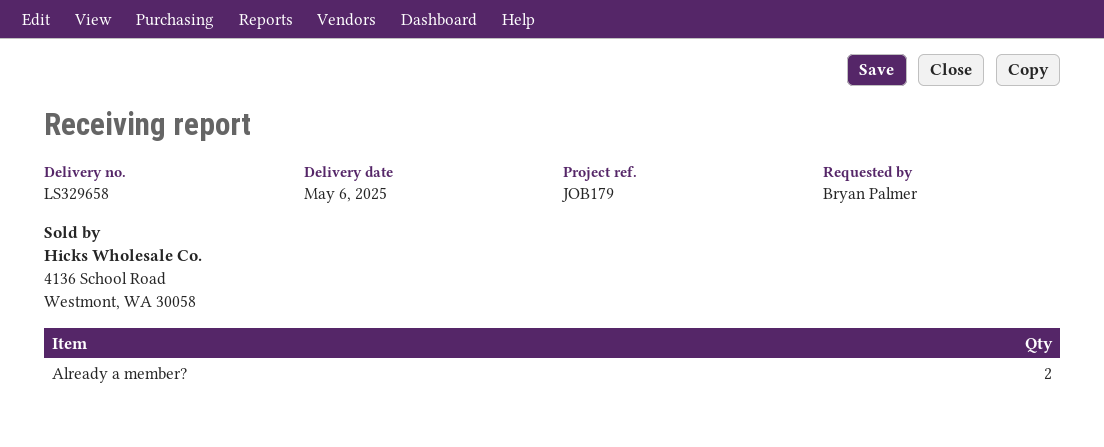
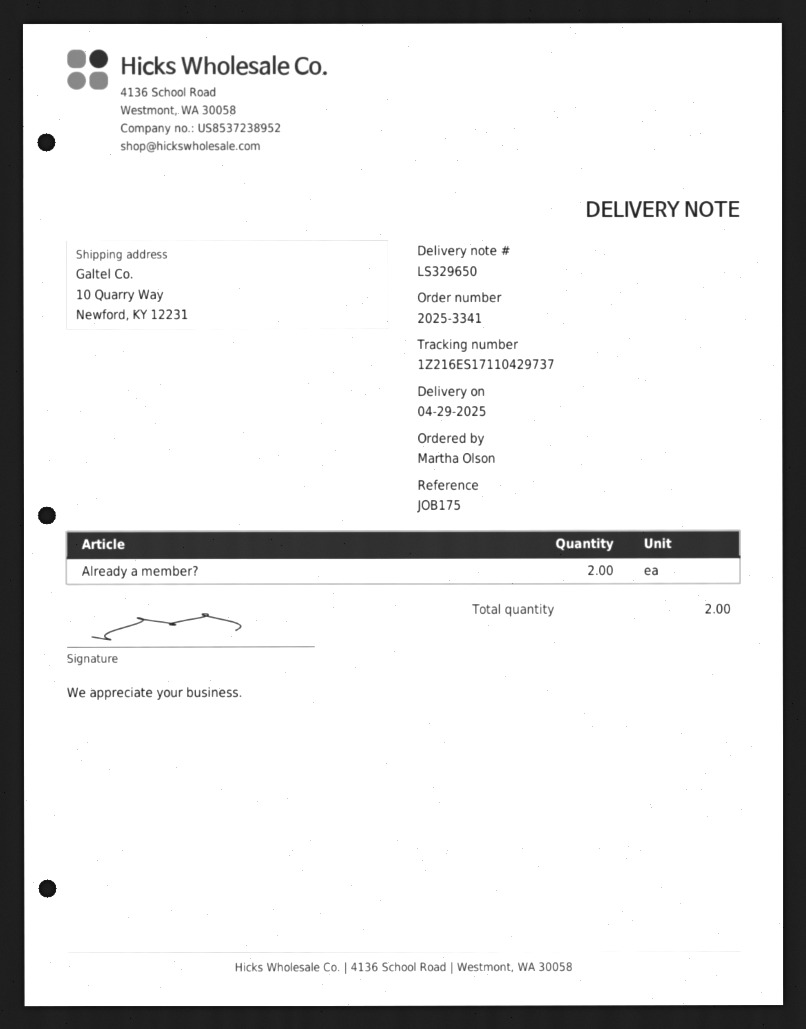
delivery note number: LS329658 -> LS329650
delivery date: 2025-05-06 -> 2025-04-29
reference: JOB179 -> JOB175
ordered by: Bryan Palmer -> Martha Olson

